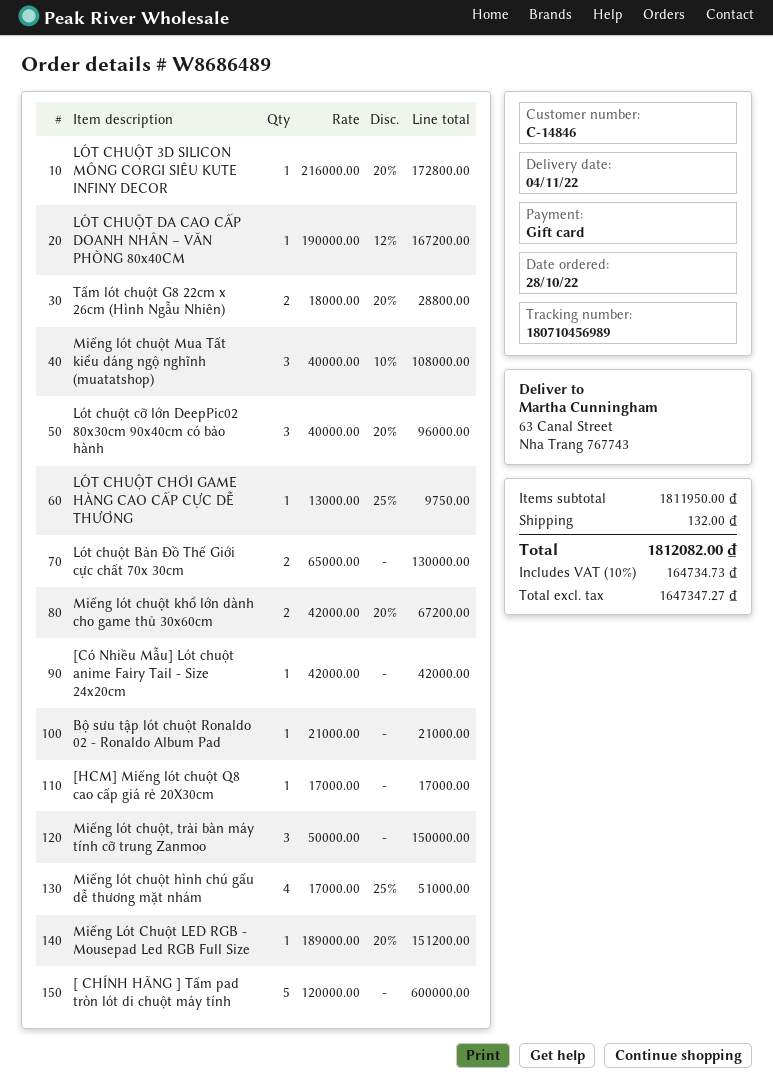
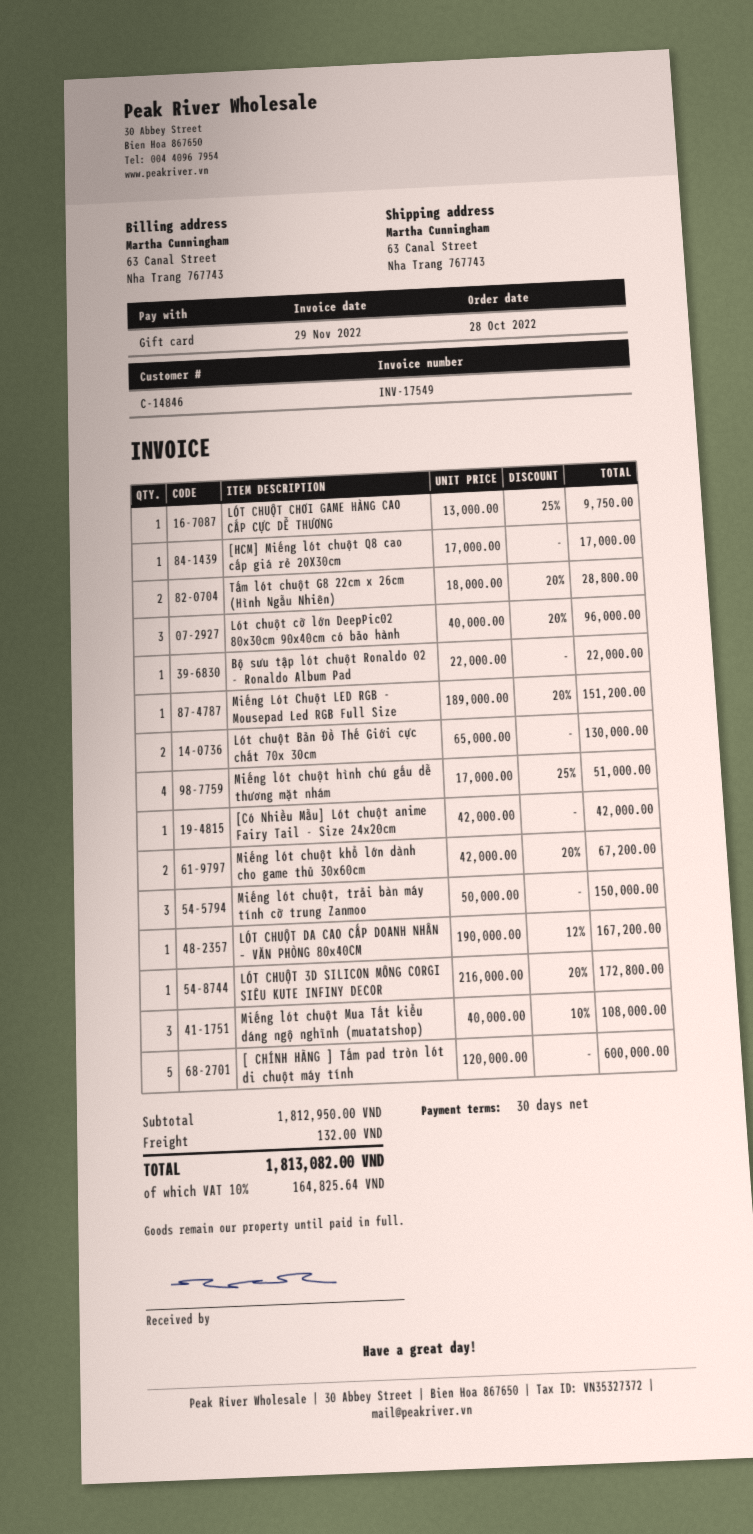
Bộ sưu tập lót chuột Ronaldo 02 - Ronaldo Album Pad: 1 x 21000.00 = 21000.00 -> 1 x 22000.00 = 22000.00
subtotal: 1811950.00 -> 1812950.00
tax: 10% = 164734.73 -> 10% = 164825.64
total: 1812082.00 -> 1813082.00

